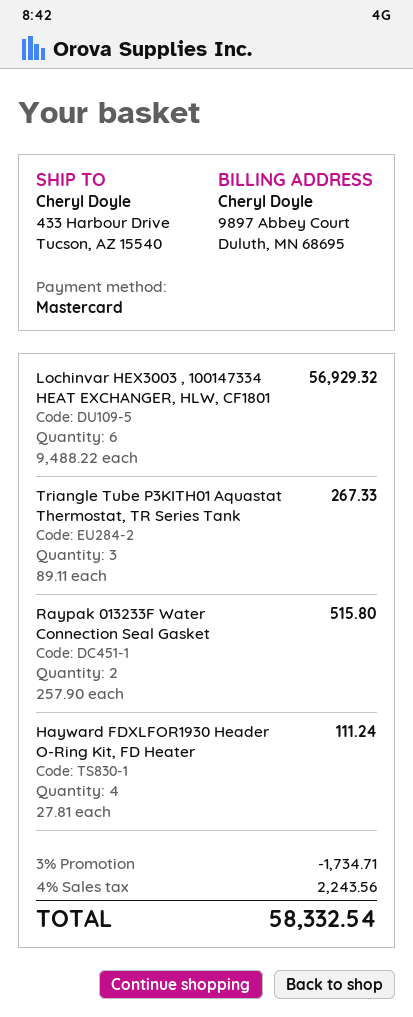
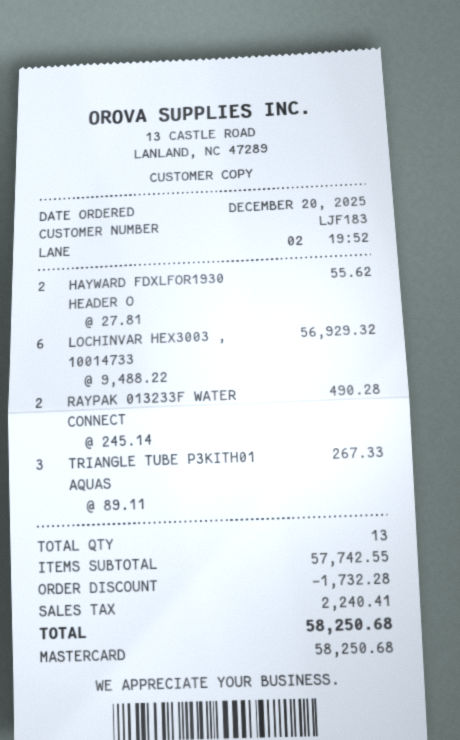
Raypak 013233F Water Connection Seal Gasket: 2 x 257.90 = 515.80 -> 2 x 245.14 = 490.28
Hayward FDXLFOR1930 Header O-Ring Kit, FD Heater: 4 x 27.81 = 111.24 -> 2 x 27.81 = 55.62
discount: 1734.71 -> 1732.28
tax: 2243.56 -> 2240.41
total: 58332.54 -> 58250.68

